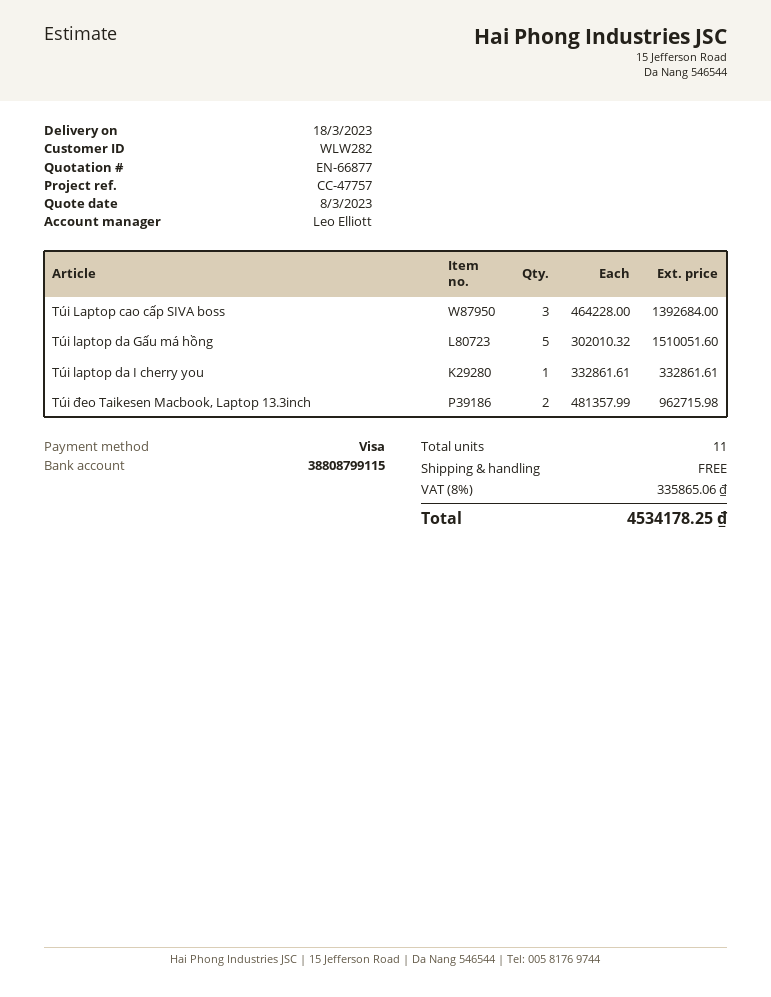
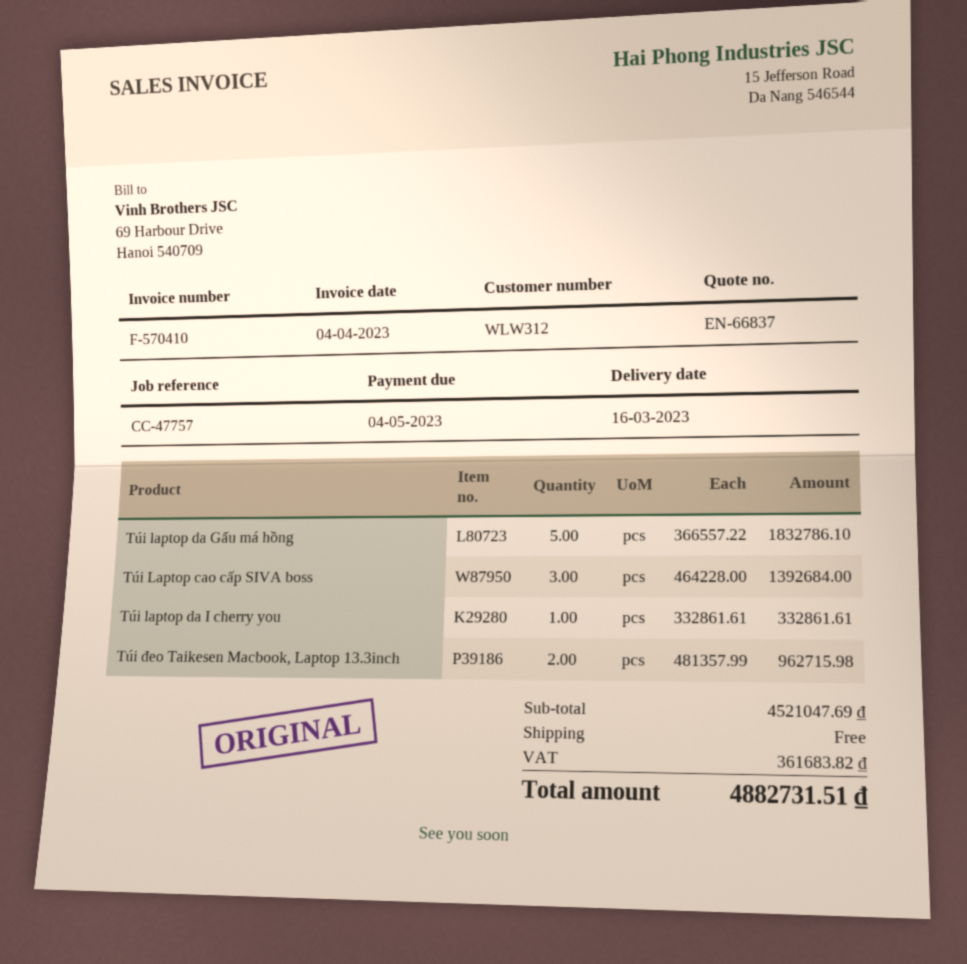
quote number: EN-66877 -> EN-66837
delivery date: 2023-03-18 -> 2023-03-16
customer number: WLW282 -> WLW312
Túi laptop da Gấu má hồng: 5 x 302010.32 = 1510051.60 -> 5 x 366557.22 = 1832786.10
tax: 335865.06 -> 361683.82
total: 4534178.25 -> 4882731.51

